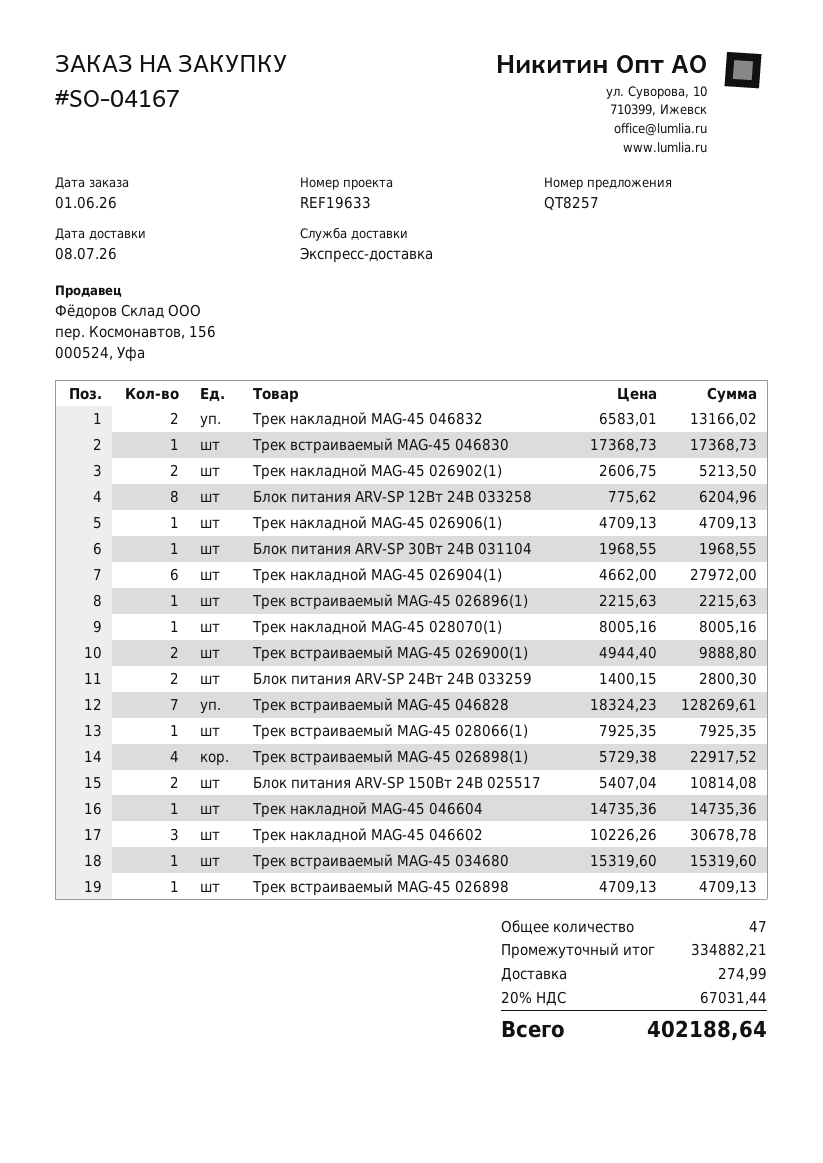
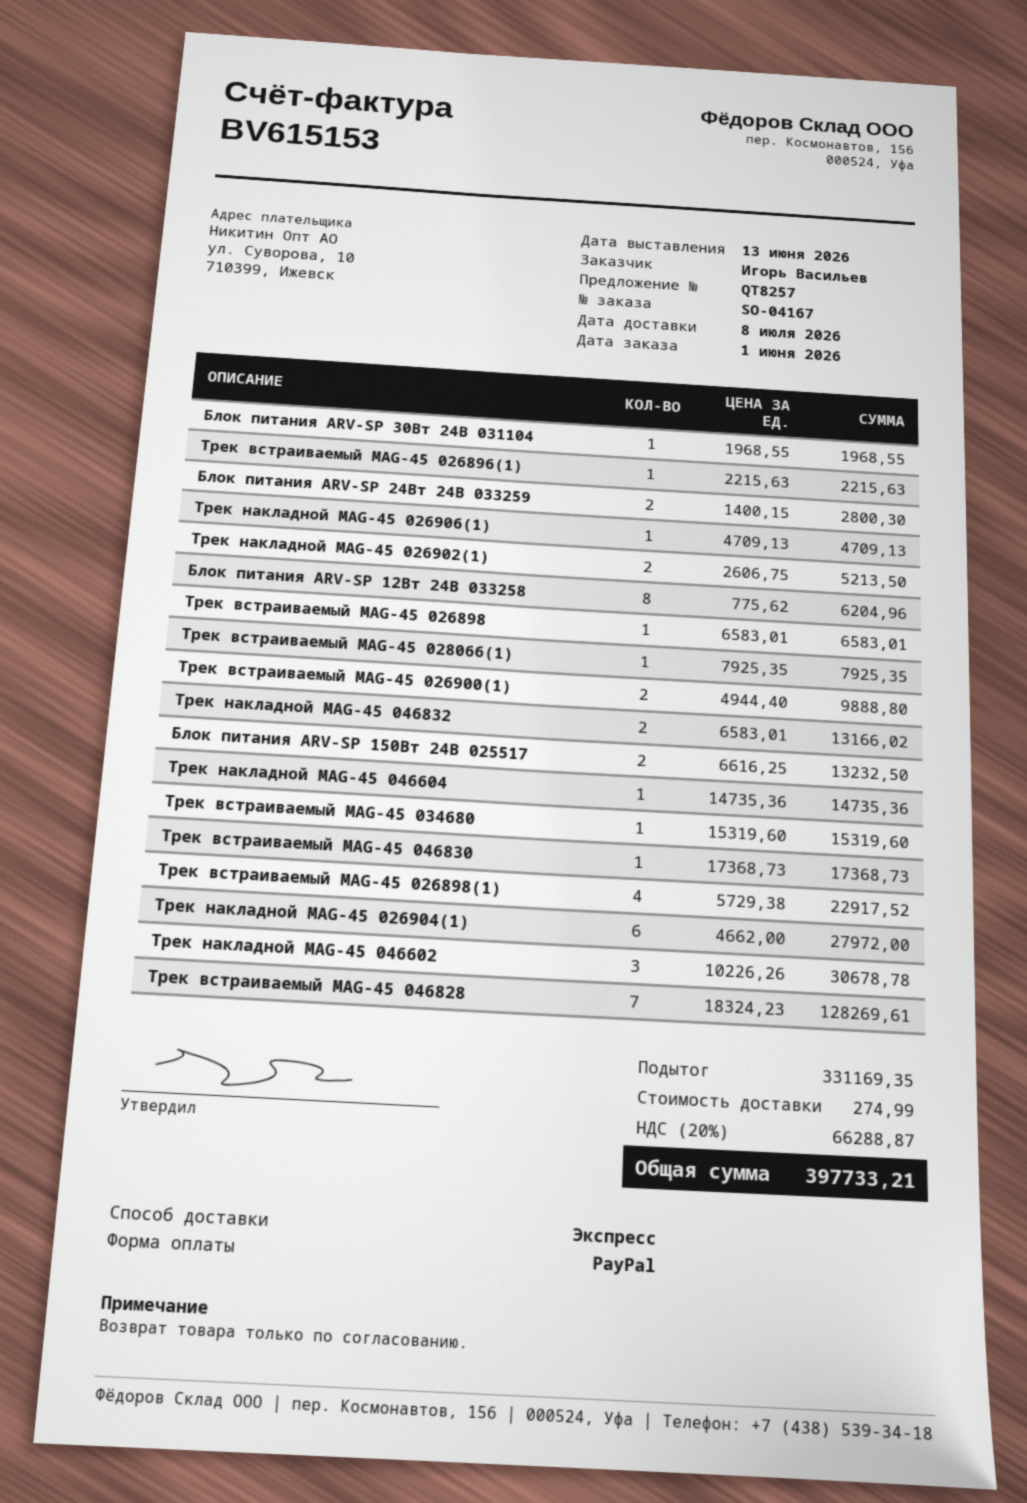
Трек накладной MAG-45 028070(1): 1 x 8005.16 = 8005.16 -> none
Блок питания ARV-SP 150Вт 24В 025517: 2 x 5407.04 = 10814.08 -> 2 x 6616.25 = 13232.50
Трек встраиваемый MAG-45 026898: 1 x 4709.13 = 4709.13 -> 1 x 6583.01 = 6583.01
subtotal: 334882.21 -> 331169.35
tax: 20% = 67031.44 -> 20% = 66288.87
total: 402188.64 -> 397733.21

